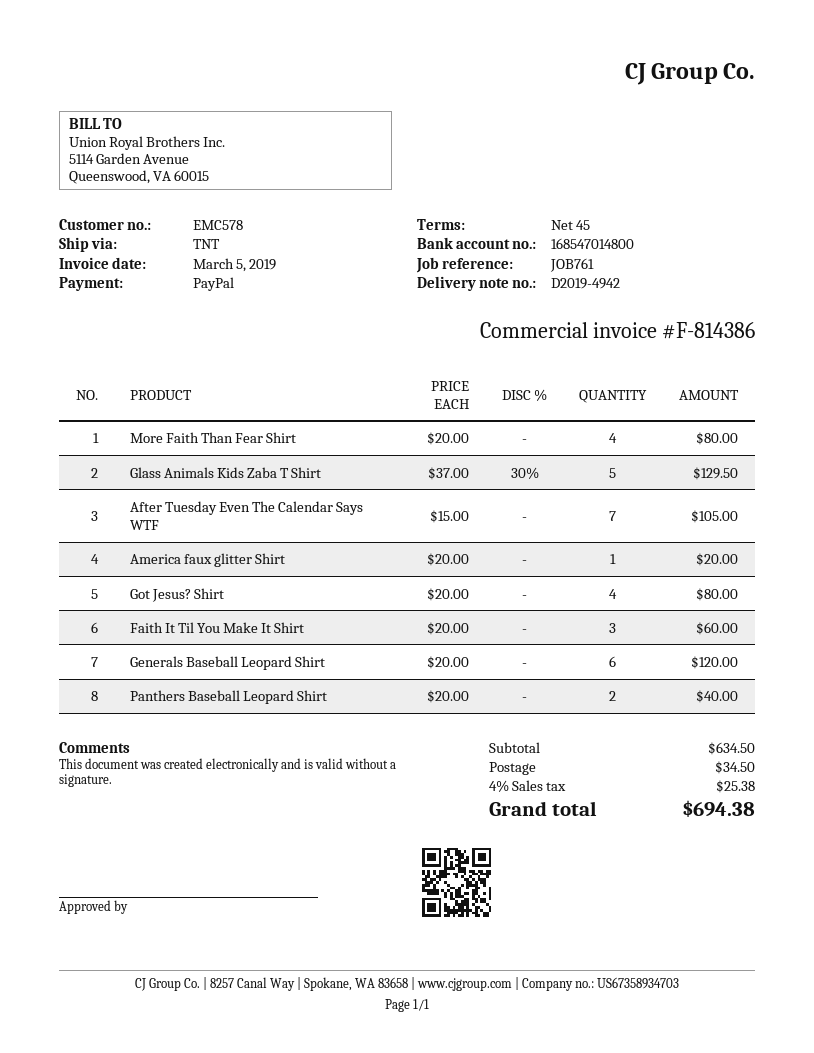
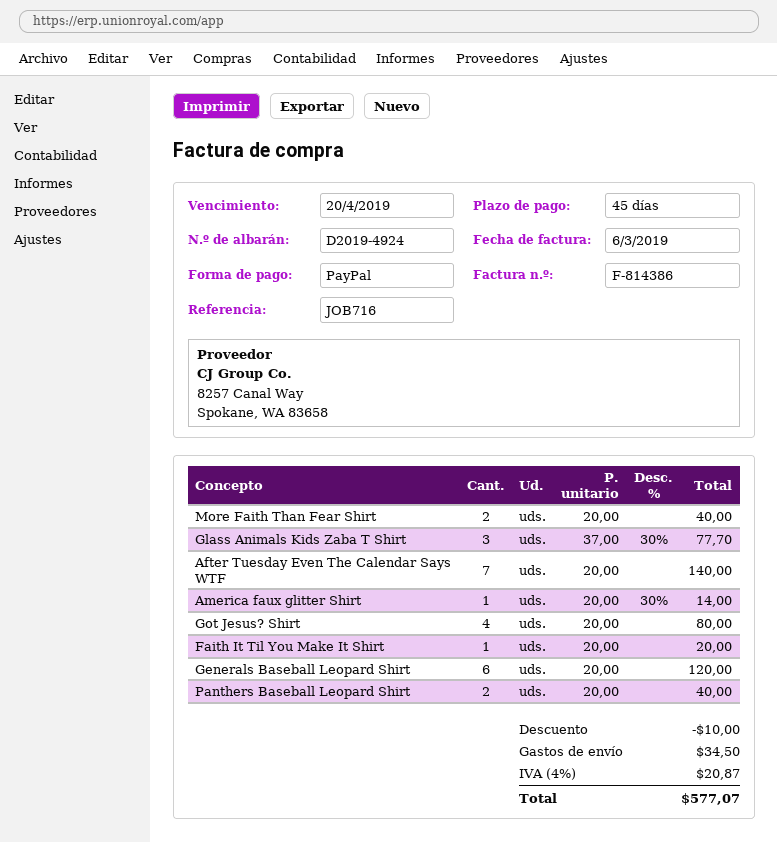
delivery note number: D2019-4942 -> D2019-4924
invoice date: 2019-03-05 -> 2019-03-06
reference: JOB761 -> JOB716
More Faith Than Fear Shirt: 4 x 20.00 = 80.00 -> 2 x 20.00 = 40.00
Glass Animals Kids Zaba T Shirt: 5 x 37.00 - 30% = 129.50 -> 3 x 37.00 - 30% = 77.70
After Tuesday Even The Calendar Says WTF: 7 x 15.00 = 105.00 -> 7 x 20.00 = 140.00
America faux glitter Shirt: 1 x 20.00 = 20.00 -> 1 x 20.00 - 30% = 14.00
Faith It Til You Make It Shirt: 3 x 20.00 = 60.00 -> 1 x 20.00 = 20.00
discount: none -> 10.00
tax: 4% = 25.38 -> 4% = 20.87
total: 694.38 -> 577.07

